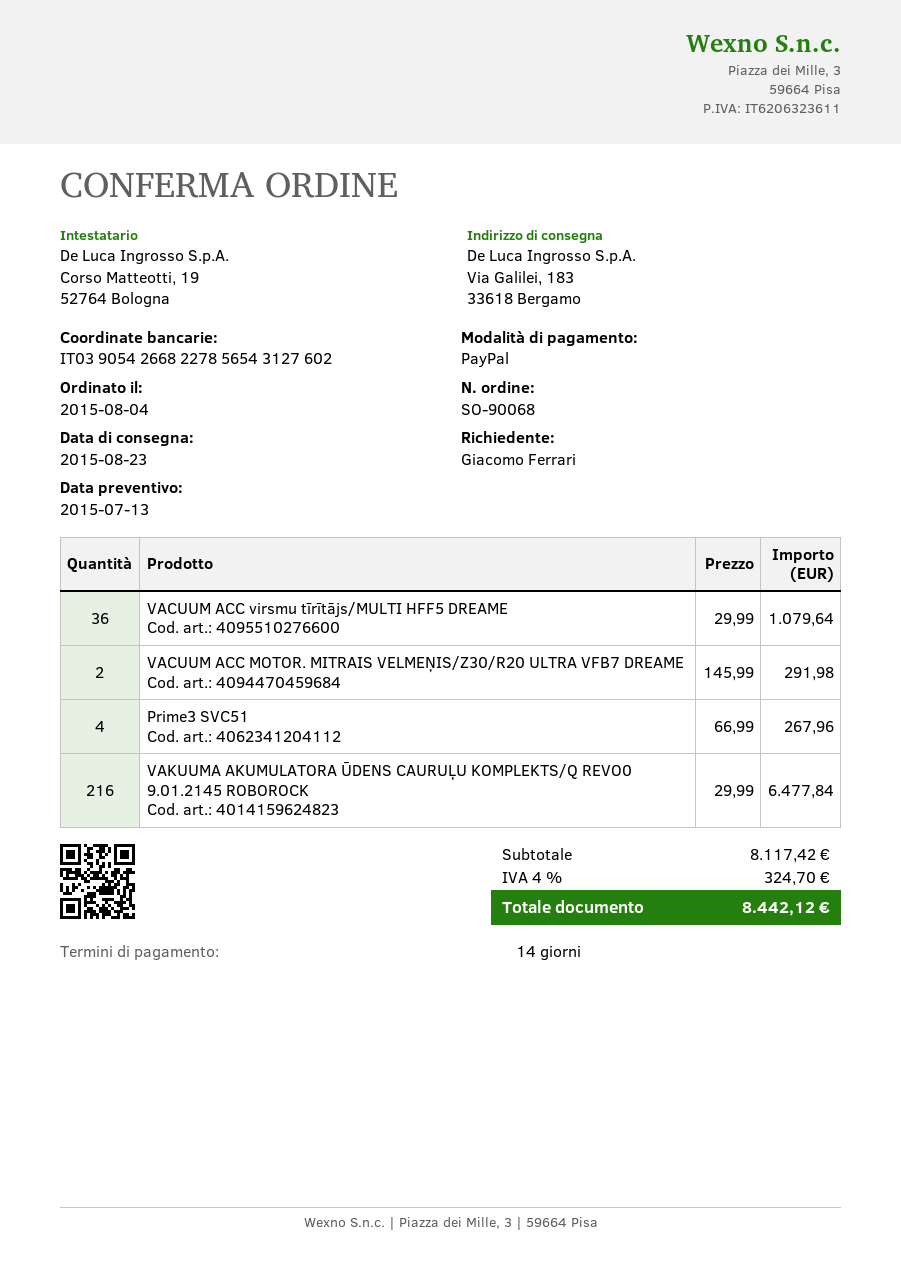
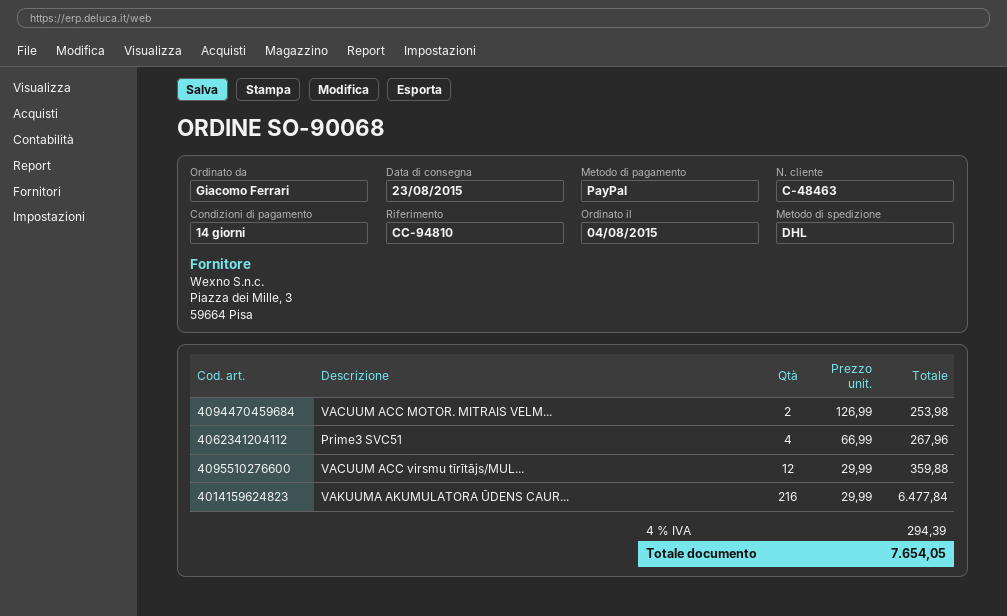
VACUUM ACC virsmu tīrītājs/MULTI HFF5 DREAME: 36 x 29.99 = 1079.64 -> 12 x 29.99 = 359.88
VACUUM ACC MOTOR. MITRAIS VELMEŅIS/Z30/R20 ULTRA VFB7 DREAME: 2 x 145.99 = 291.98 -> 2 x 126.99 = 253.98
tax: 4% = 324.70 -> 4% = 294.39
total: 8442.12 -> 7654.05

